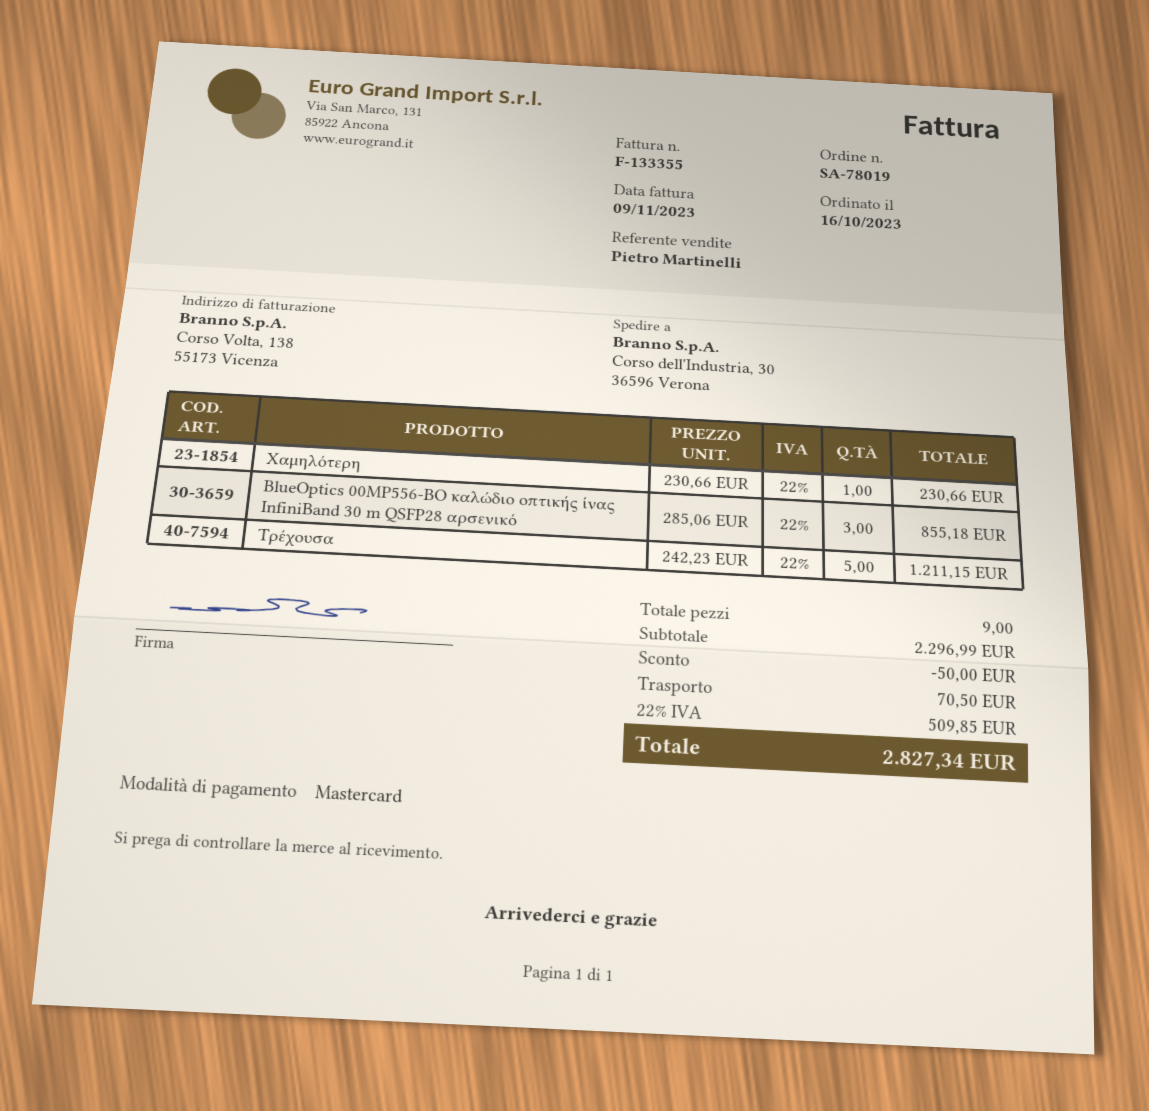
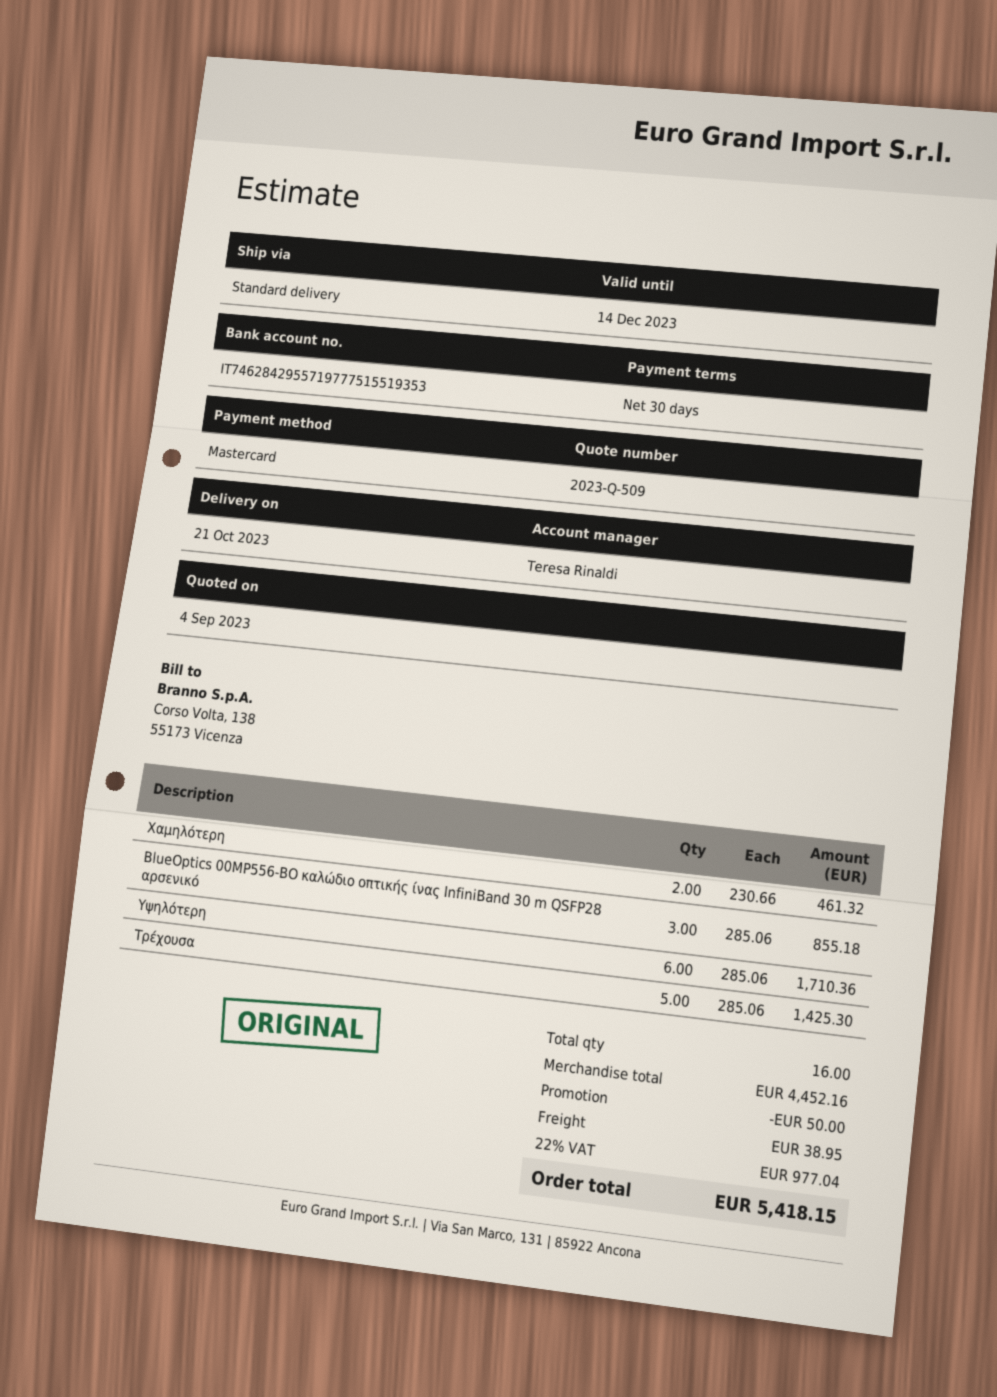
sales rep: Pietro Martinelli -> Teresa Rinaldi
Χαμηλότερη: 1 x 230.66 = 230.66 -> 2 x 230.66 = 461.32
Τρέχουσα: 5 x 242.23 = 1211.15 -> 5 x 285.06 = 1425.30
Υψηλότερη: none -> 6 x 285.06 = 1710.36
total quantity: 9 -> 16
subtotal: 2296.99 -> 4452.16
shipping: 70.50 -> 38.95
tax: 22% = 509.85 -> 22% = 977.04
total: 2827.34 -> 5418.15

